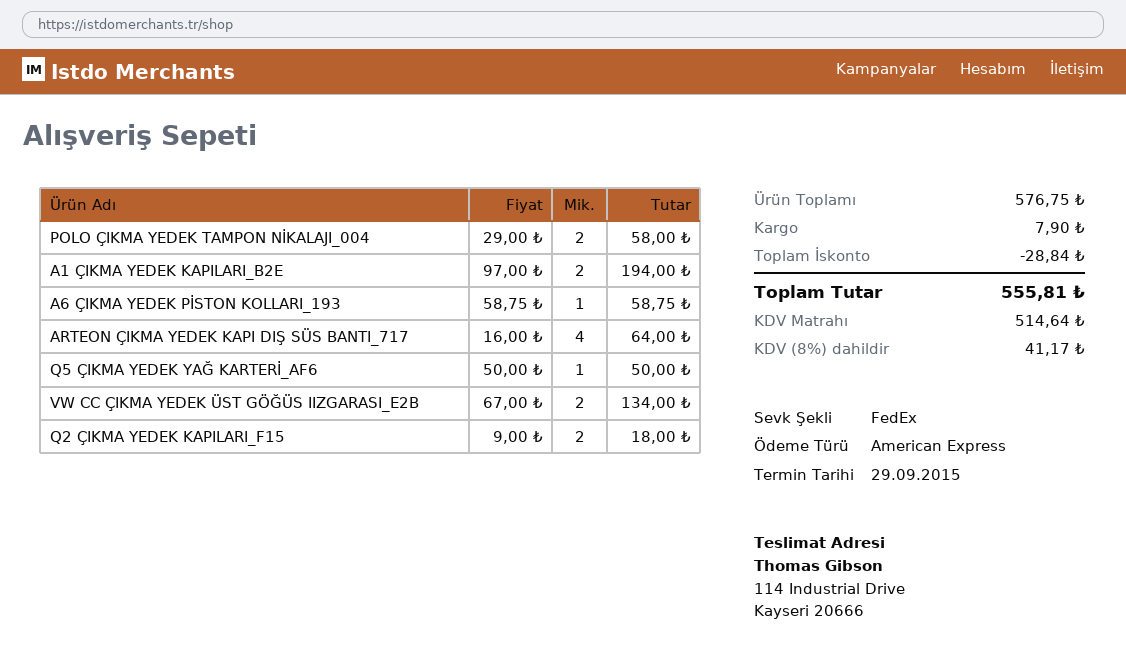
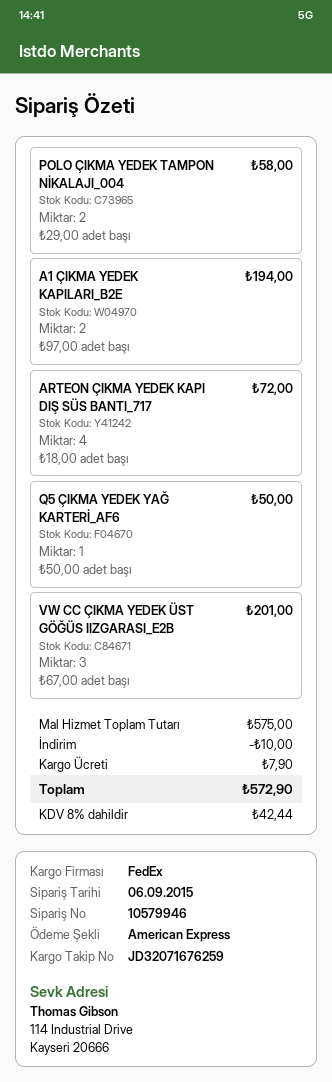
A6 ÇIKMA YEDEK PİSTON KOLLARI_193: 1 x 58.75 = 58.75 -> none
ARTEON ÇIKMA YEDEK KAPI DIŞ SÜS BANTI_717: 4 x 16.00 = 64.00 -> 4 x 18.00 = 72.00
VW CC ÇIKMA YEDEK ÜST GÖĞÜS IIZGARASI_E2B: 2 x 67.00 = 134.00 -> 3 x 67.00 = 201.00
Q2 ÇIKMA YEDEK KAPILARI_F15: 2 x 9.00 = 18.00 -> none
subtotal: 576.75 -> 575.00
discount: 28.84 -> 10.00
tax: 8% = 41.17 -> 8% = 42.44
total: 555.81 -> 572.90

